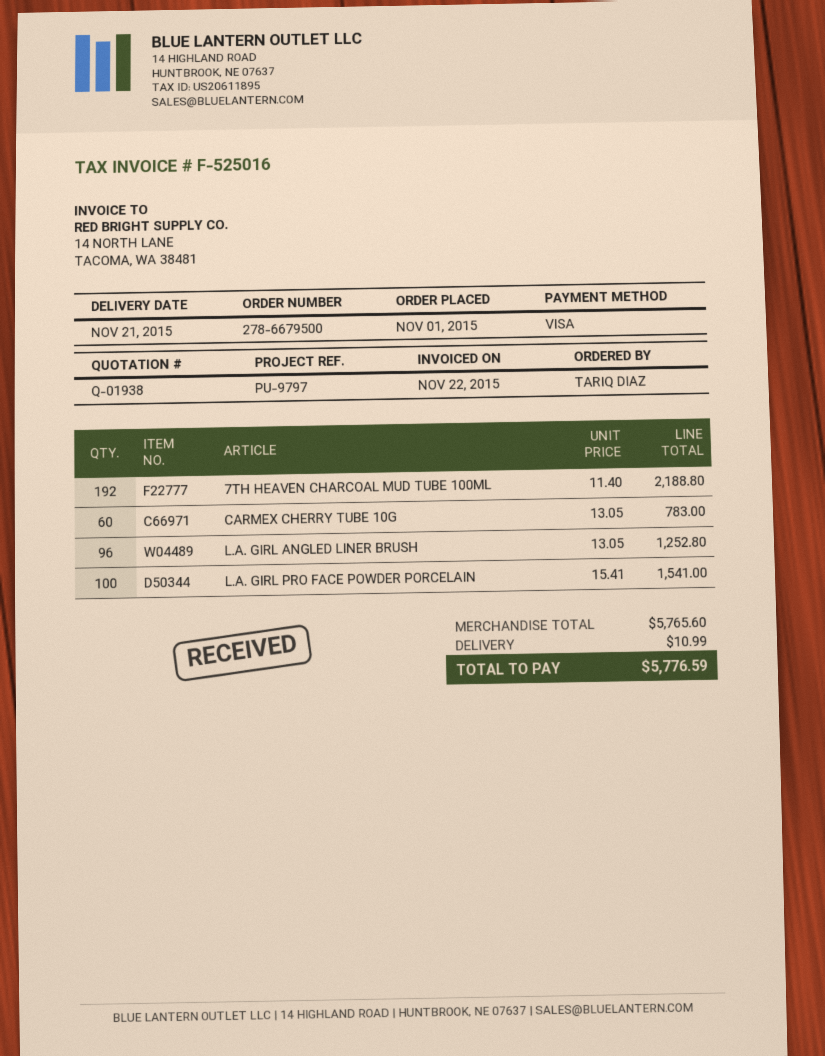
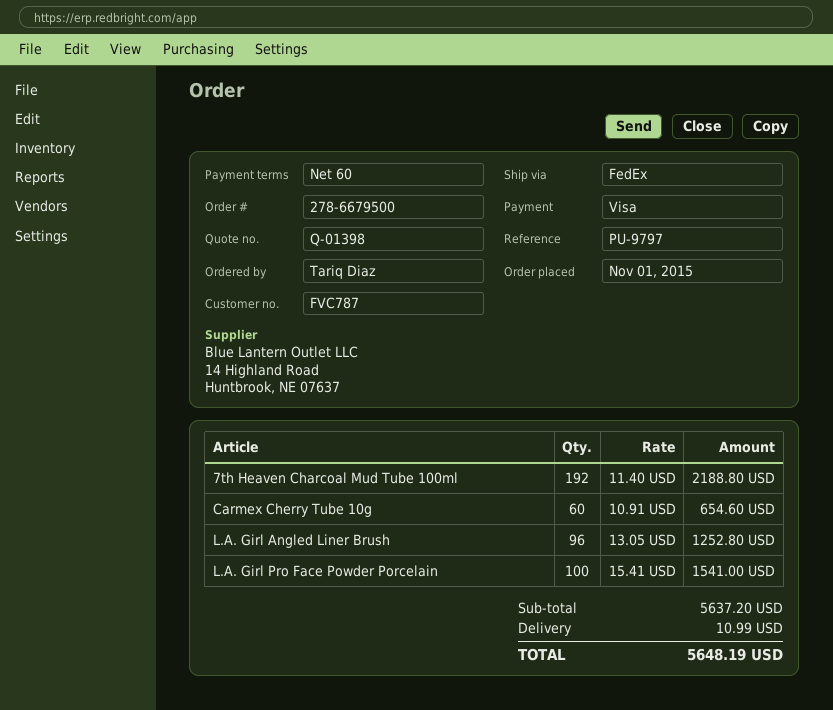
quote number: Q-01938 -> Q-01398
CARMEX CHERRY TUBE 10G: 60 x 13.05 = 783.00 -> 60 x 10.91 = 654.60
subtotal: 5765.60 -> 5637.20
total: 5776.59 -> 5648.19

